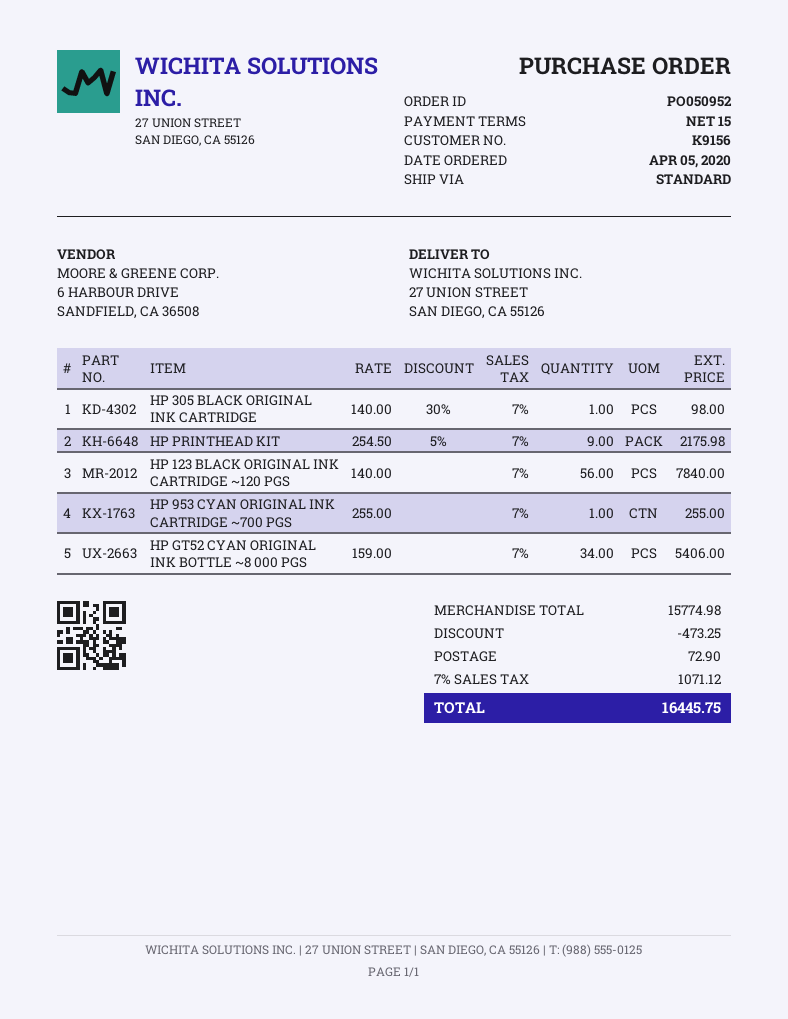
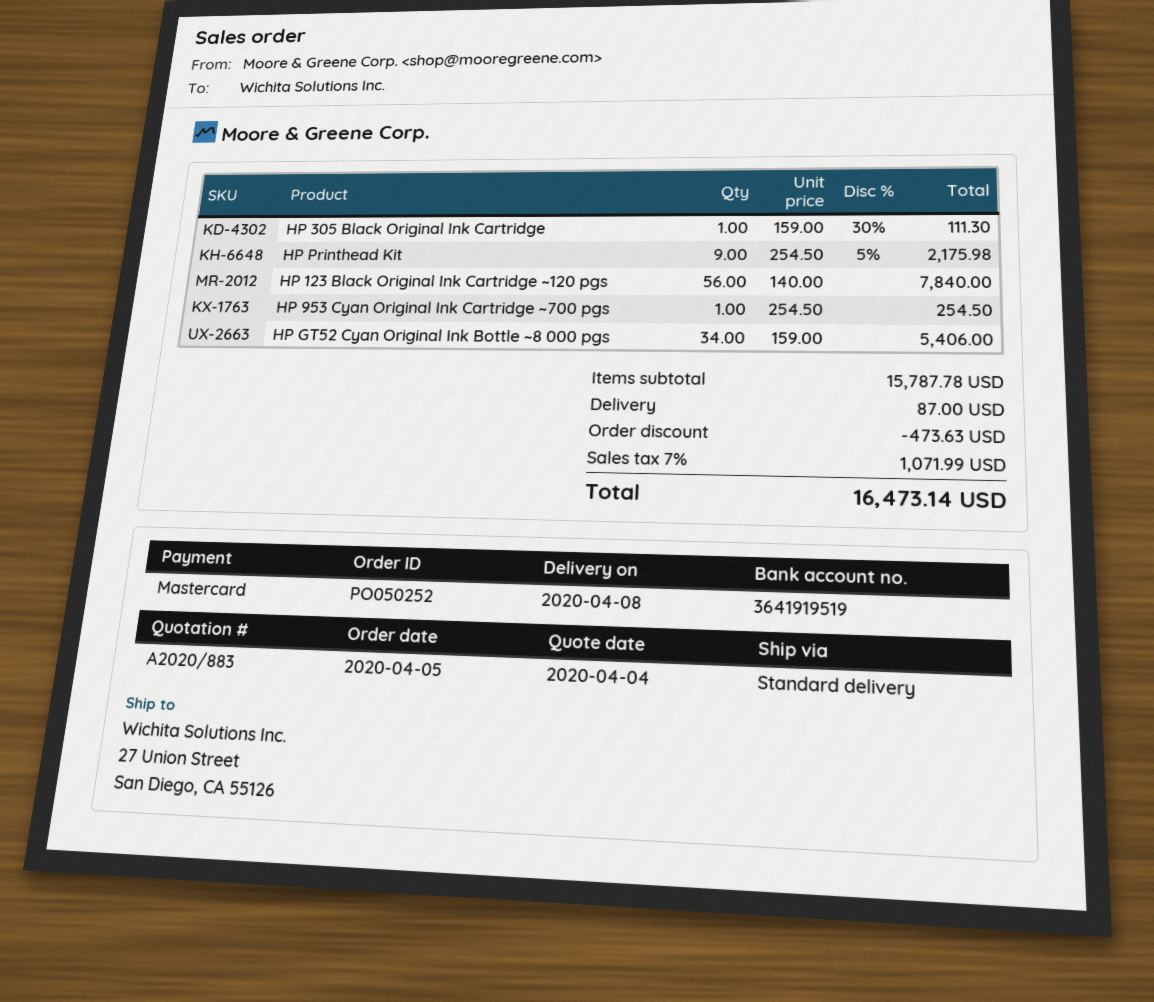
order number: PO050952 -> PO050252
HP 305 BLACK ORIGINAL INK CARTRIDGE: 1 x 140.00 - 30% = 98.00 -> 1 x 159.00 - 30% = 111.30
HP 953 CYAN ORIGINAL INK CARTRIDGE ~700 PGS: 1 x 255.00 = 255.00 -> 1 x 254.50 = 254.50
subtotal: 15774.98 -> 15787.78
discount: 473.25 -> 473.63
shipping: 72.90 -> 87.00
tax: 7% = 1071.12 -> 7% = 1071.99
total: 16445.75 -> 16473.14

